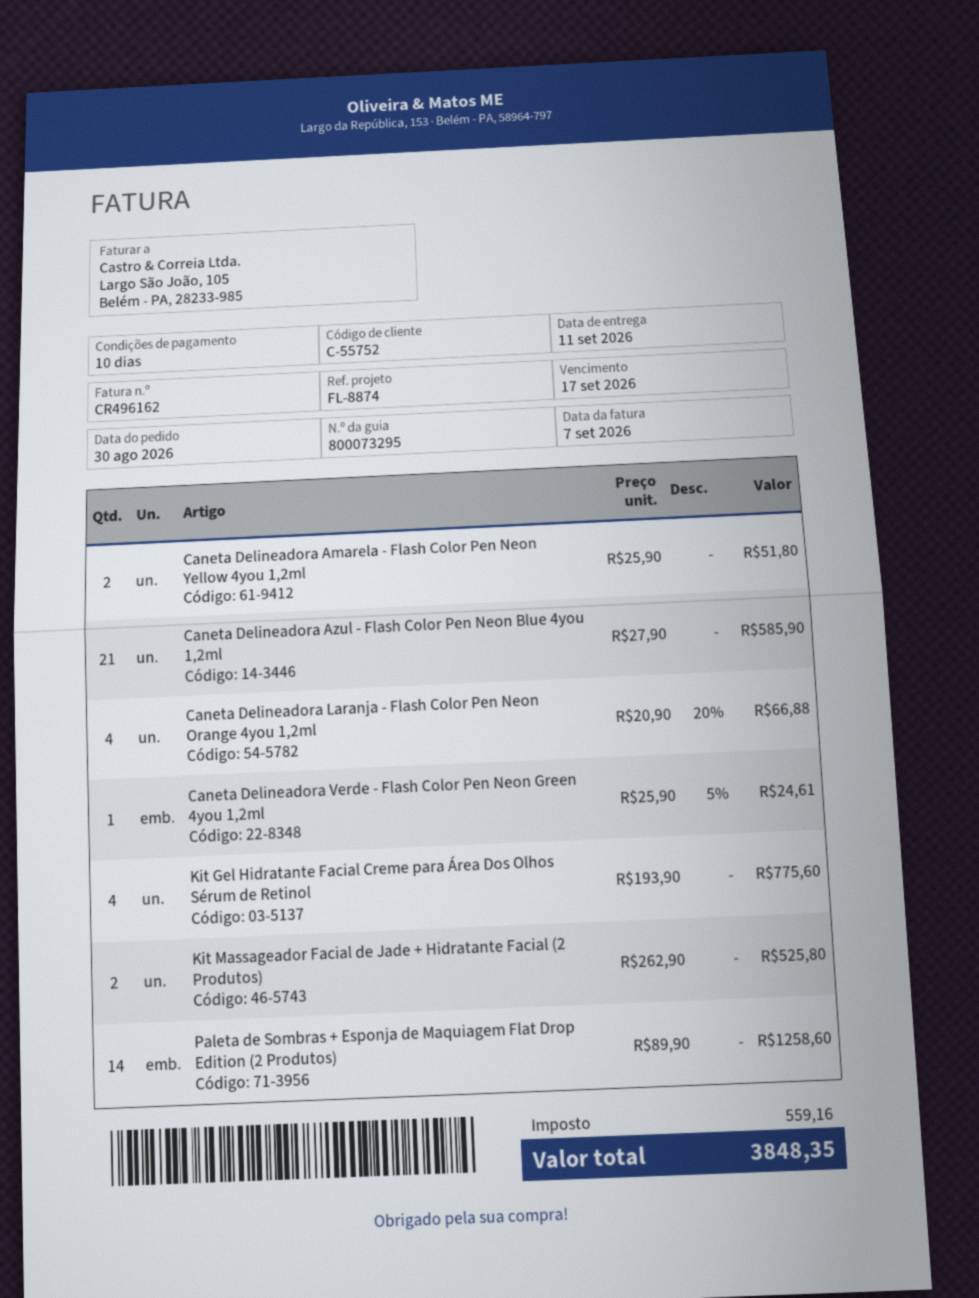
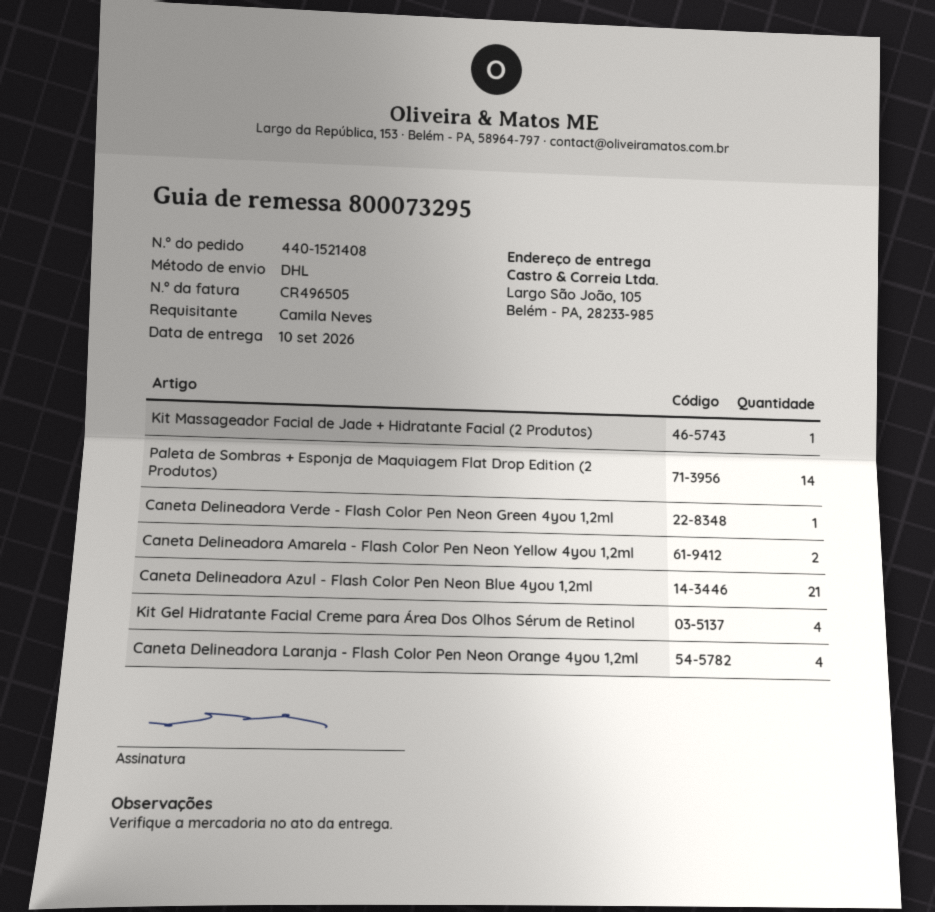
delivery date: 2026-09-11 -> 2026-09-10
invoice number: CR496162 -> CR496505
Kit Massageador Facial de Jade + Hidratante Facial (2 Produtos): 2 -> 1

